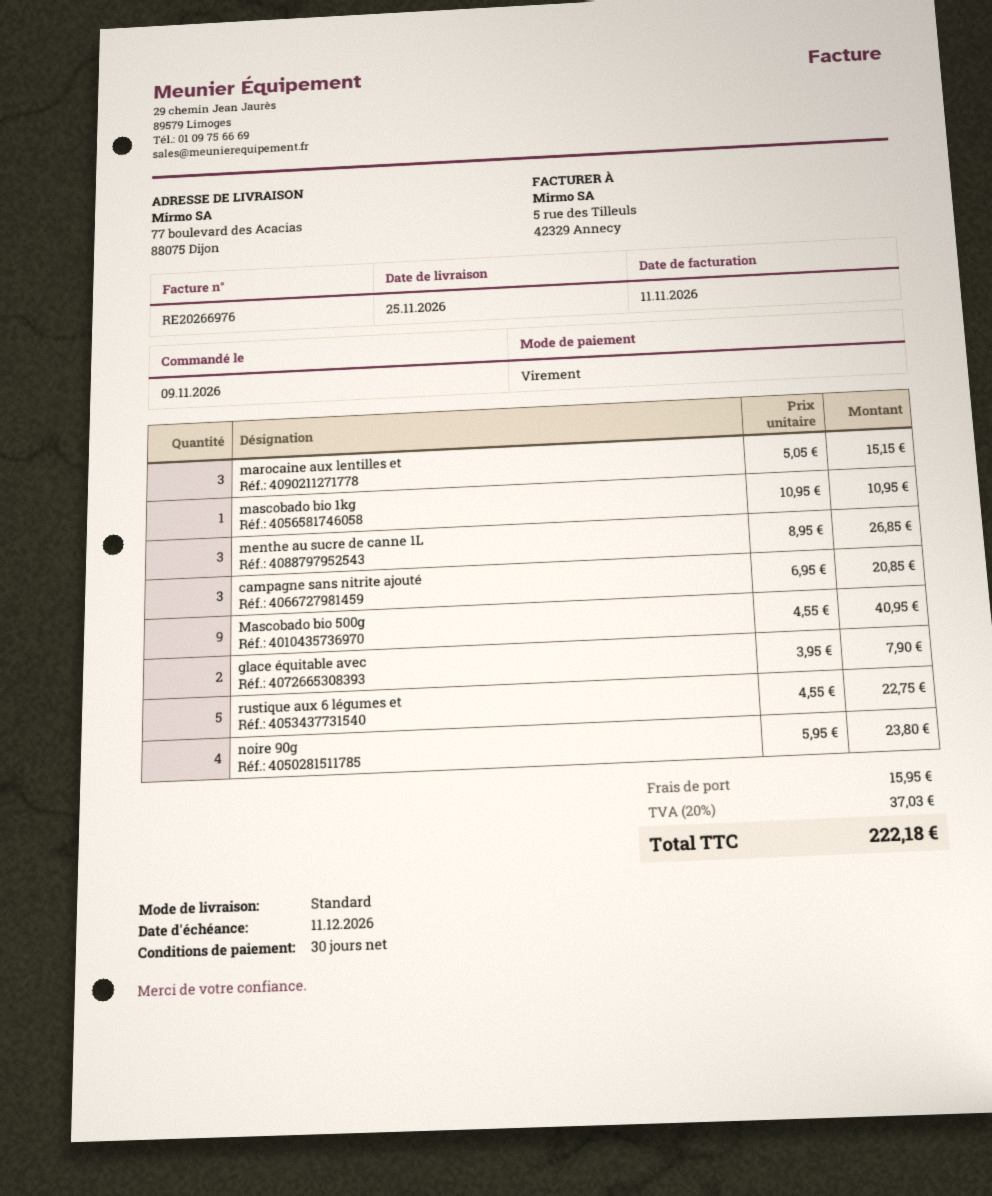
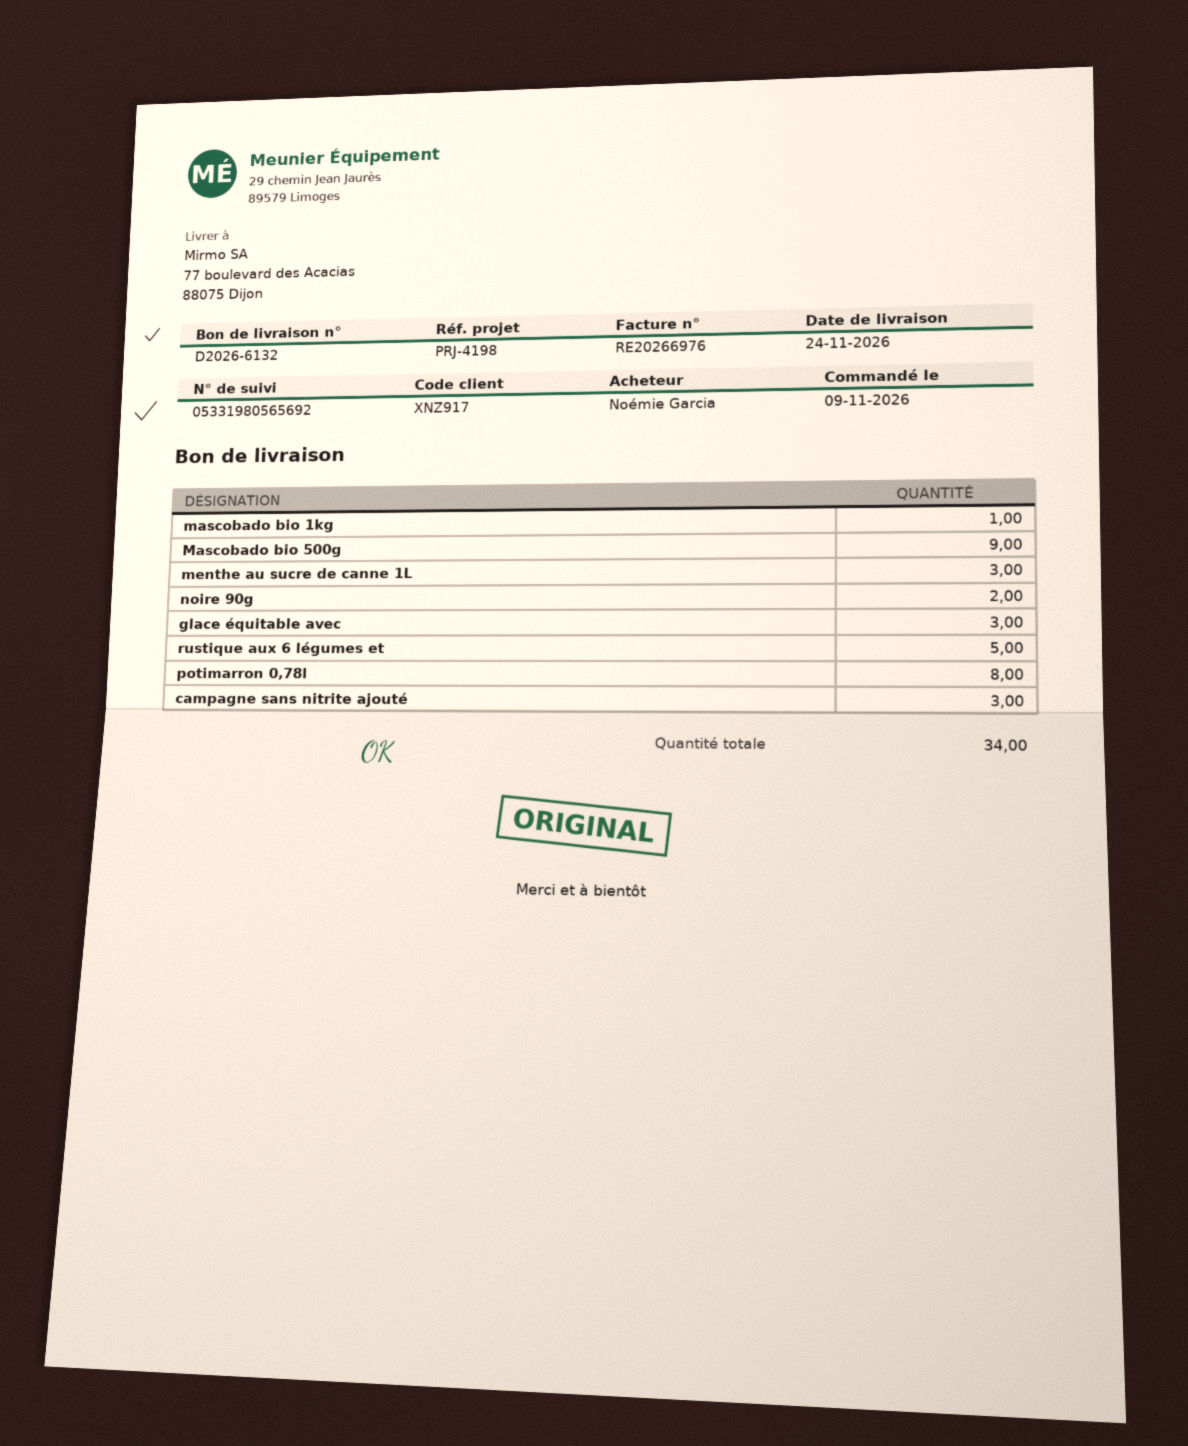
delivery date: 2026-11-25 -> 2026-11-24
marocaine aux lentilles et: 3 -> none
glace équitable avec: 2 -> 3
noire 90g: 4 -> 2
potimarron 0,78l: none -> 8

